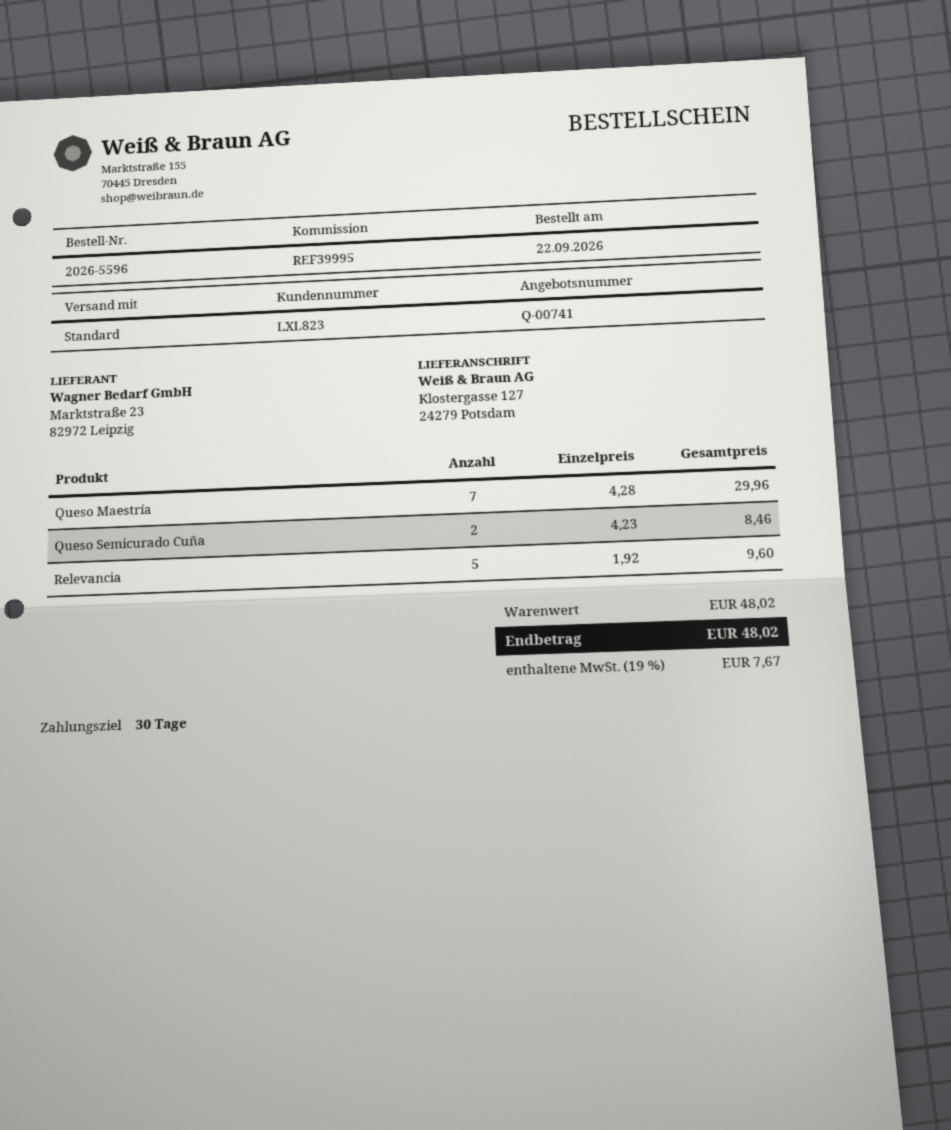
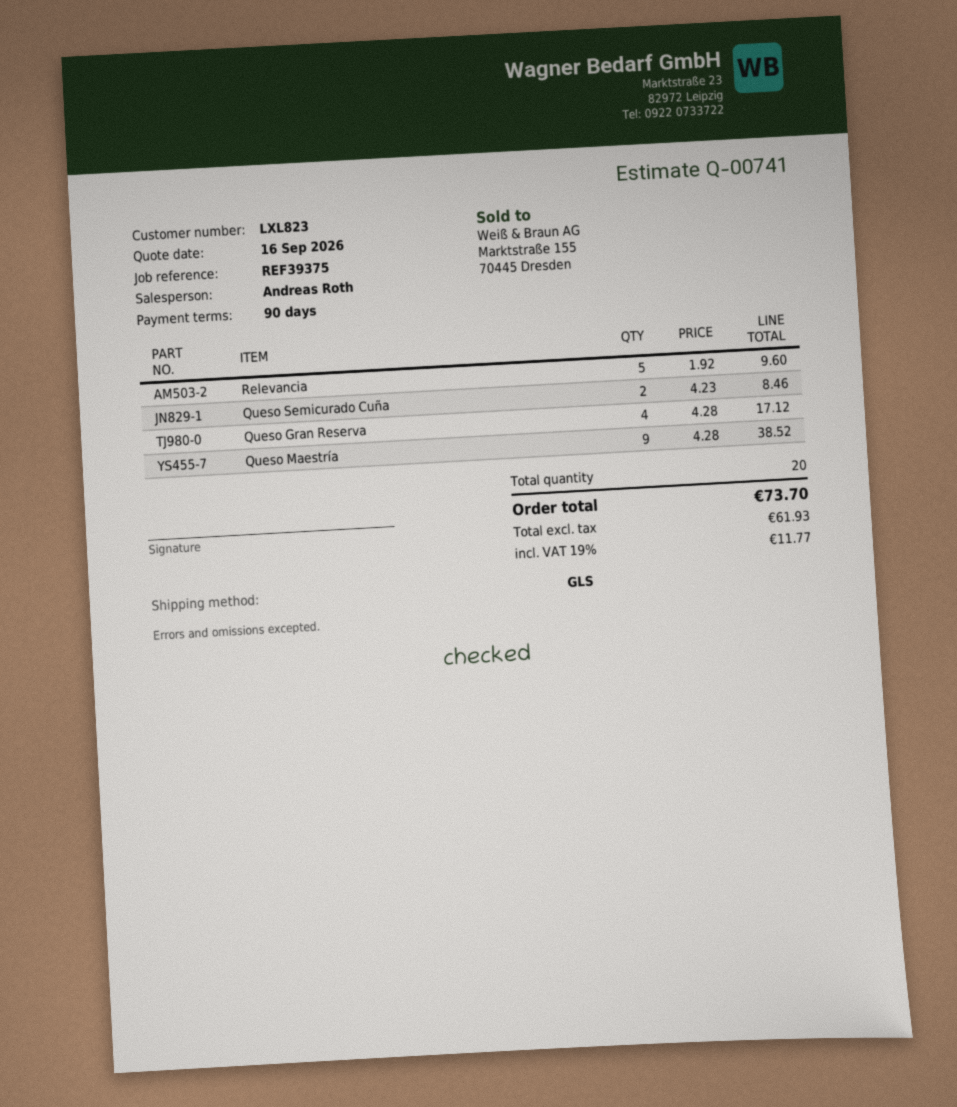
payment terms: 30 days -> 90 days
reference: REF39995 -> REF39375
shipping method: standard -> GLS
Queso Maestría: 7 x 4.28 = 29.96 -> 9 x 4.28 = 38.52
Queso Gran Reserva: none -> 4 x 4.28 = 17.12
tax: 19% = 7.67 -> 19% = 11.77
total: 48.02 -> 73.70

